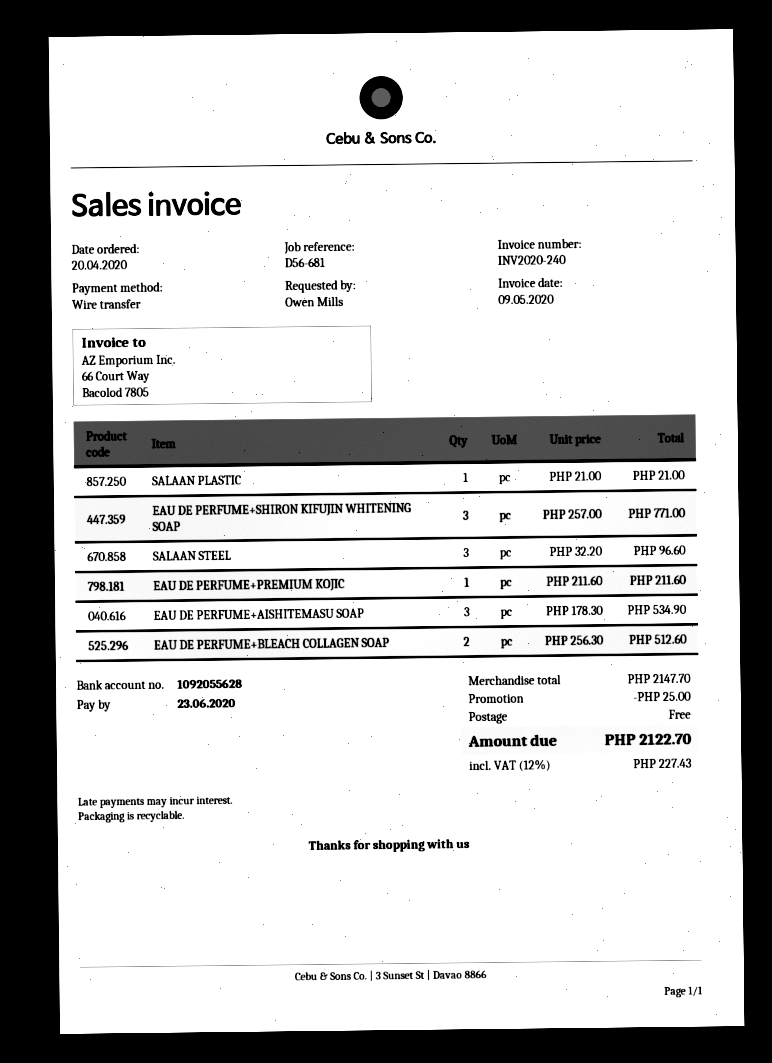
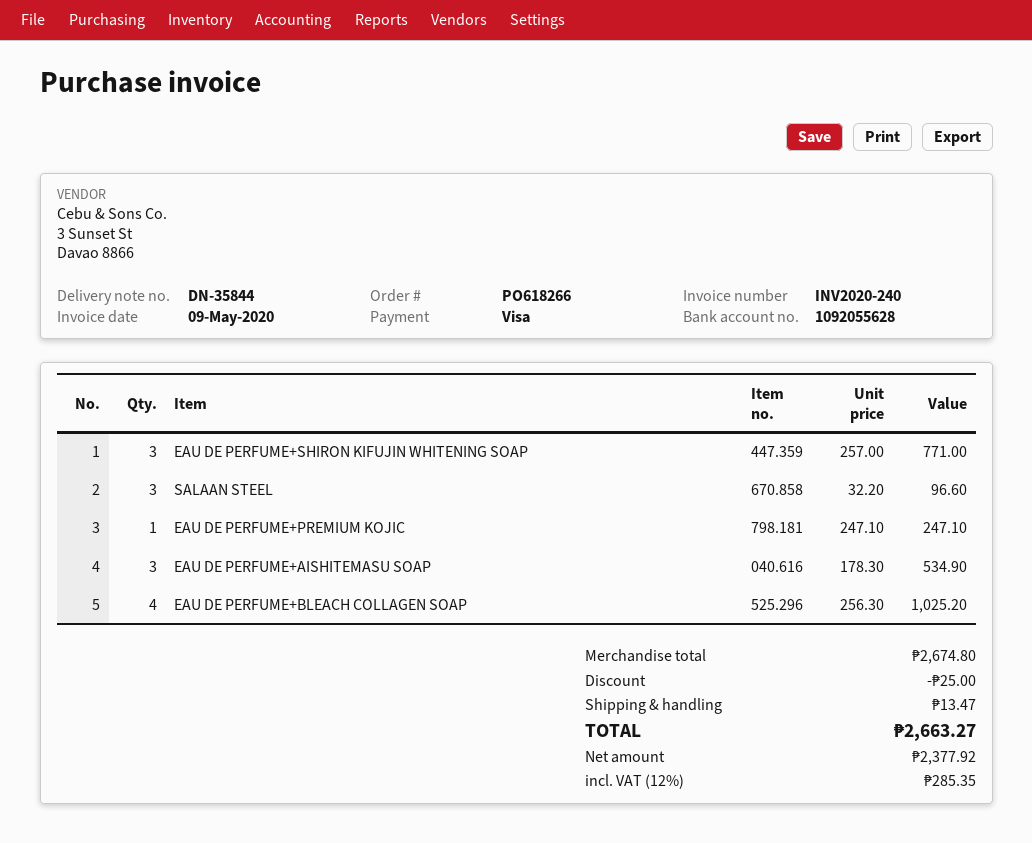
payment method: bank transfer -> Visa
SALAAN PLASTIC: 1 x 21.00 = 21.00 -> none
EAU DE PERFUME+PREMIUM KOJIC: 1 x 211.60 = 211.60 -> 1 x 247.10 = 247.10
EAU DE PERFUME+BLEACH COLLAGEN SOAP: 2 x 256.30 = 512.60 -> 4 x 256.30 = 1025.20
subtotal: 2147.70 -> 2674.80
shipping: 0.00 -> 13.47
tax: 12% = 227.43 -> 12% = 285.35
total: 2122.70 -> 2663.27

